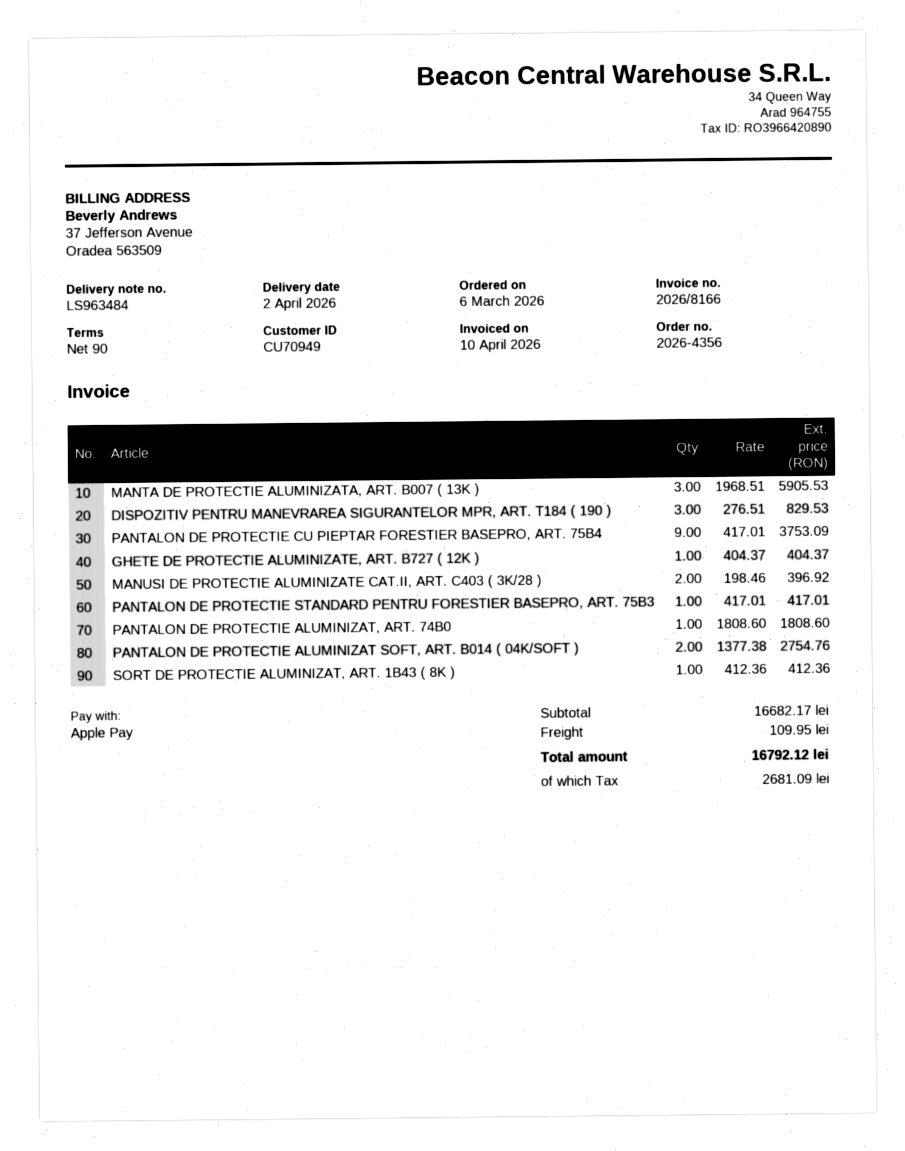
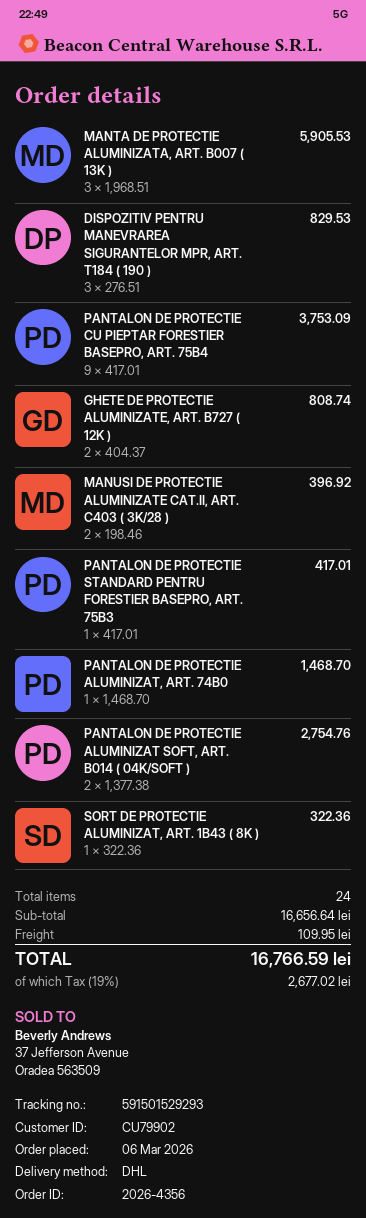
customer number: CU70949 -> CU79902
GHETE DE PROTECTIE ALUMINIZATE, ART. B727 ( 12K ): 1 x 404.37 = 404.37 -> 2 x 404.37 = 808.74
PANTALON DE PROTECTIE ALUMINIZAT, ART. 74B0: 1 x 1808.60 = 1808.60 -> 1 x 1468.70 = 1468.70
SORT DE PROTECTIE ALUMINIZAT, ART. 1B43 ( 8K ): 1 x 412.36 = 412.36 -> 1 x 322.36 = 322.36
subtotal: 16682.17 -> 16656.64
tax: 2681.09 -> 2677.02
total: 16792.12 -> 16766.59

